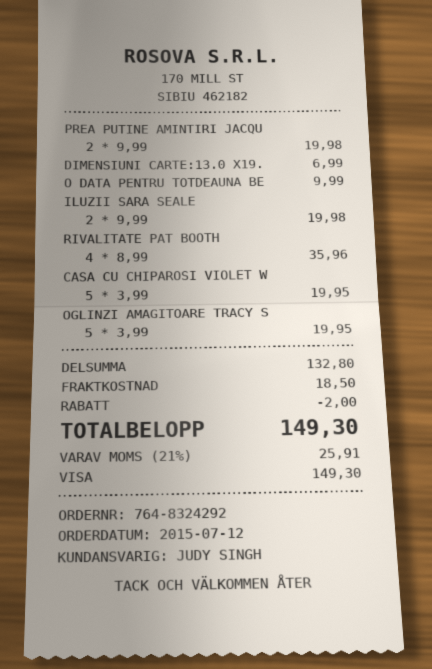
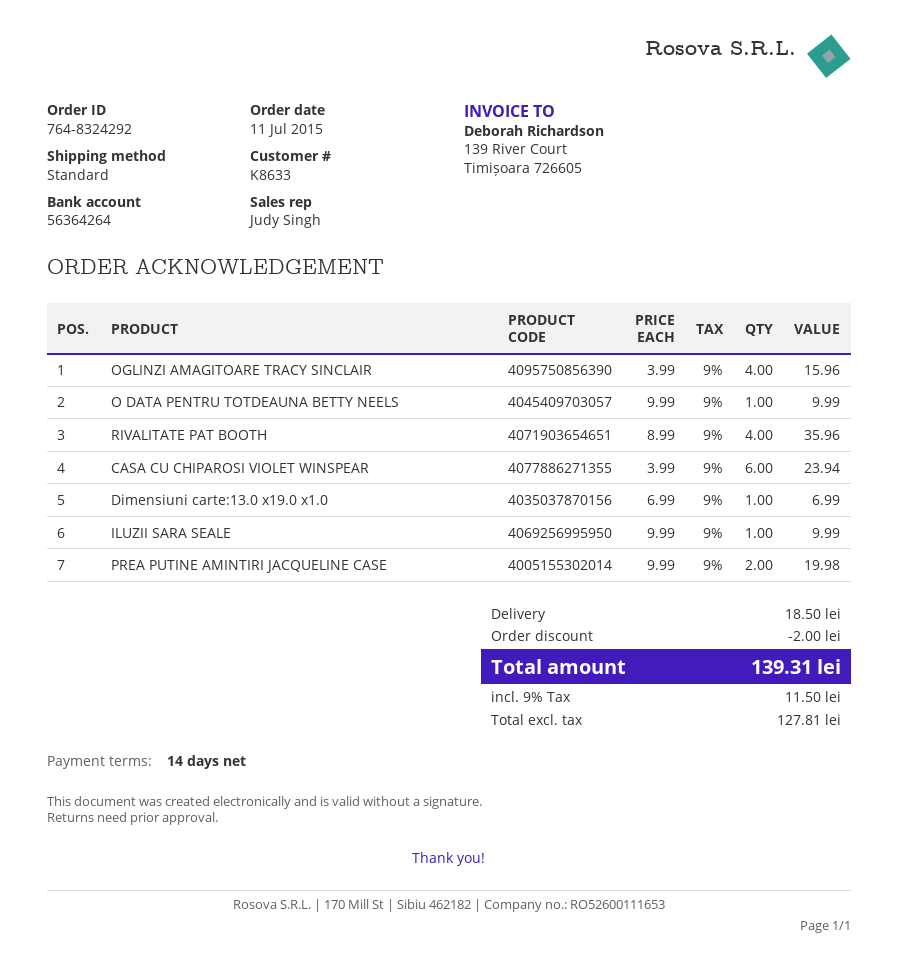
order date: 2015-07-12 -> 2015-07-11
ILUZII SARA SEALE: 2 x 9.99 = 19.98 -> 1 x 9.99 = 9.99
CASA CU CHIPAROSI VIOLET W: 5 x 3.99 = 19.95 -> 6 x 3.99 = 23.94
OGLINZI AMAGITOARE TRACY S: 5 x 3.99 = 19.95 -> 4 x 3.99 = 15.96
tax: 21% = 25.91 -> 9% = 11.50
total: 149.30 -> 139.31

